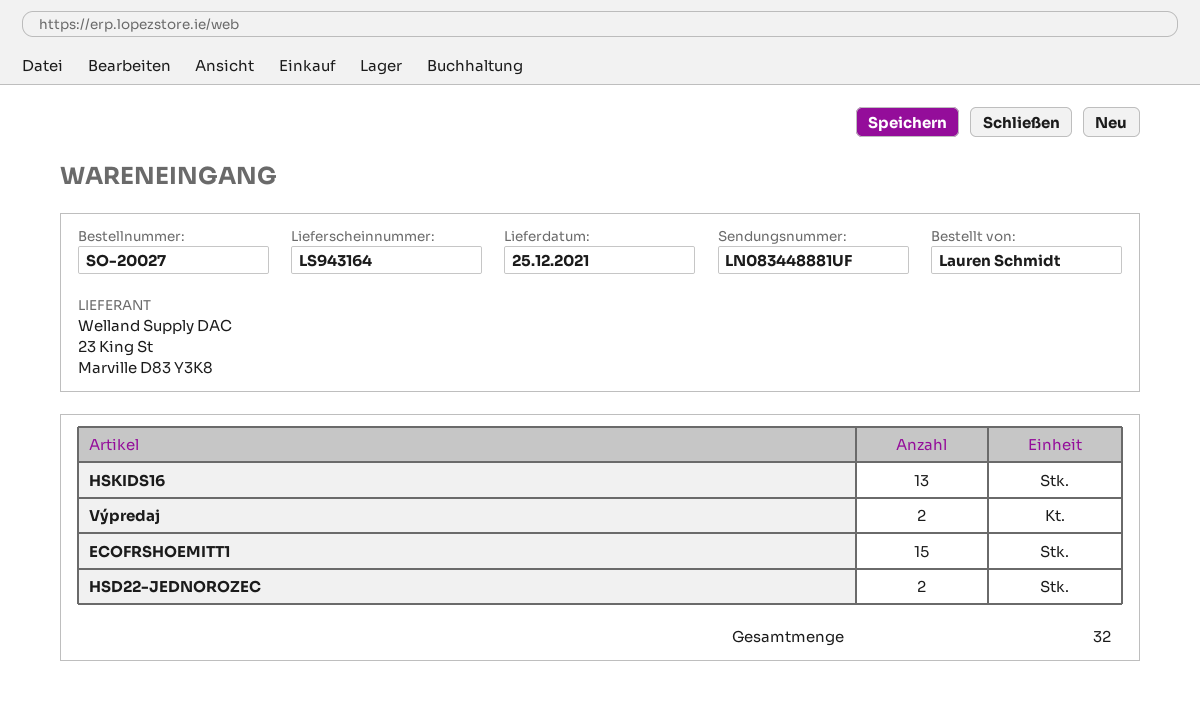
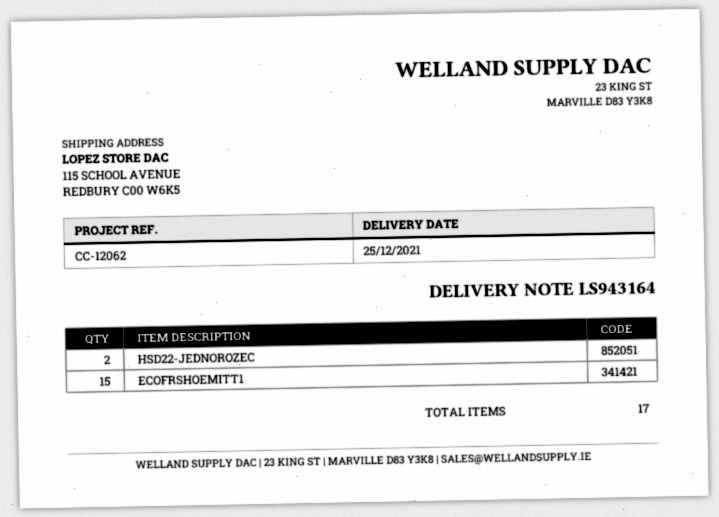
HSKIDS16: 13 -> none
Výpredaj: 2 -> none
total quantity: 32 -> 17

